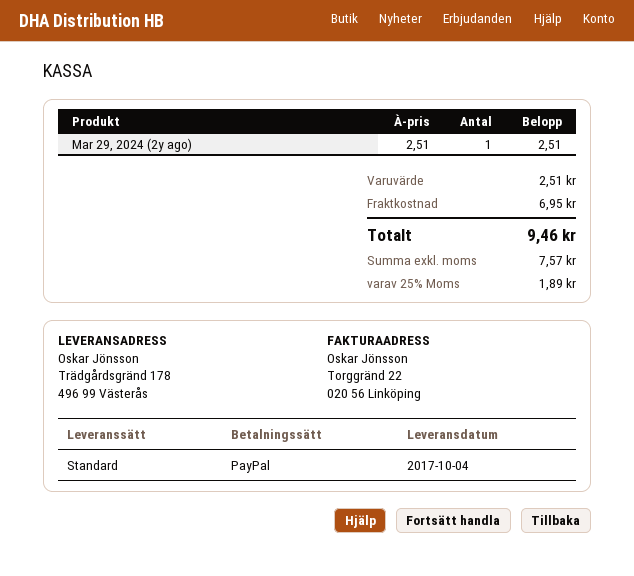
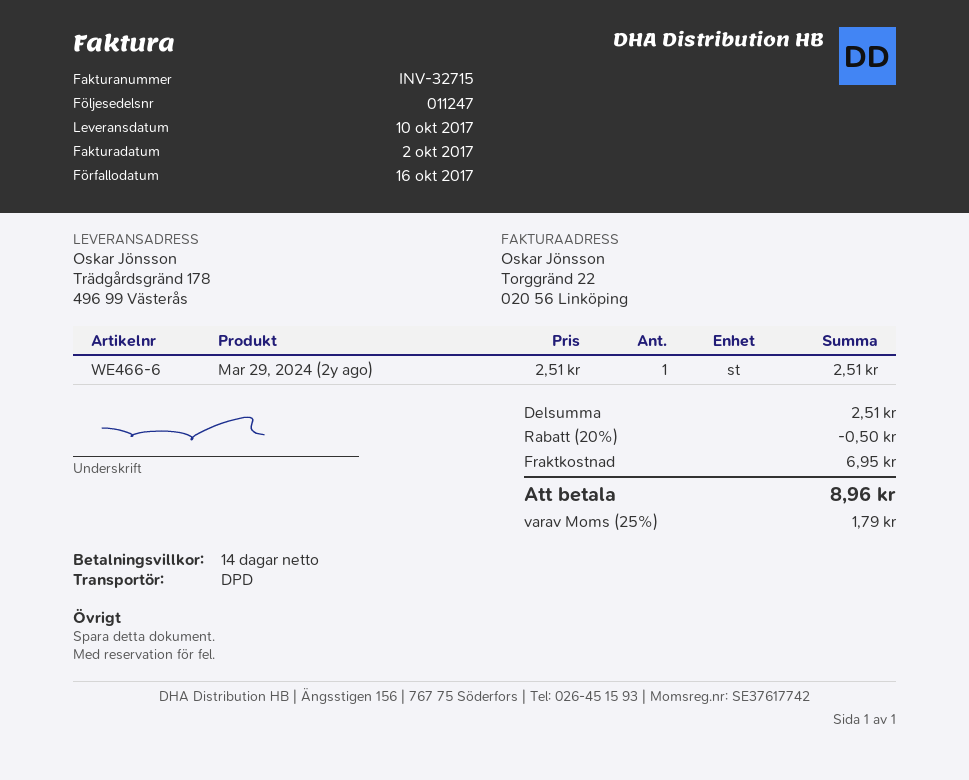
delivery date: 2017-10-04 -> 2017-10-10
shipping method: standard -> DPD
discount: none -> 20% = 0.50
tax: 25% = 1.89 -> 25% = 1.79
total: 9.46 -> 8.96

